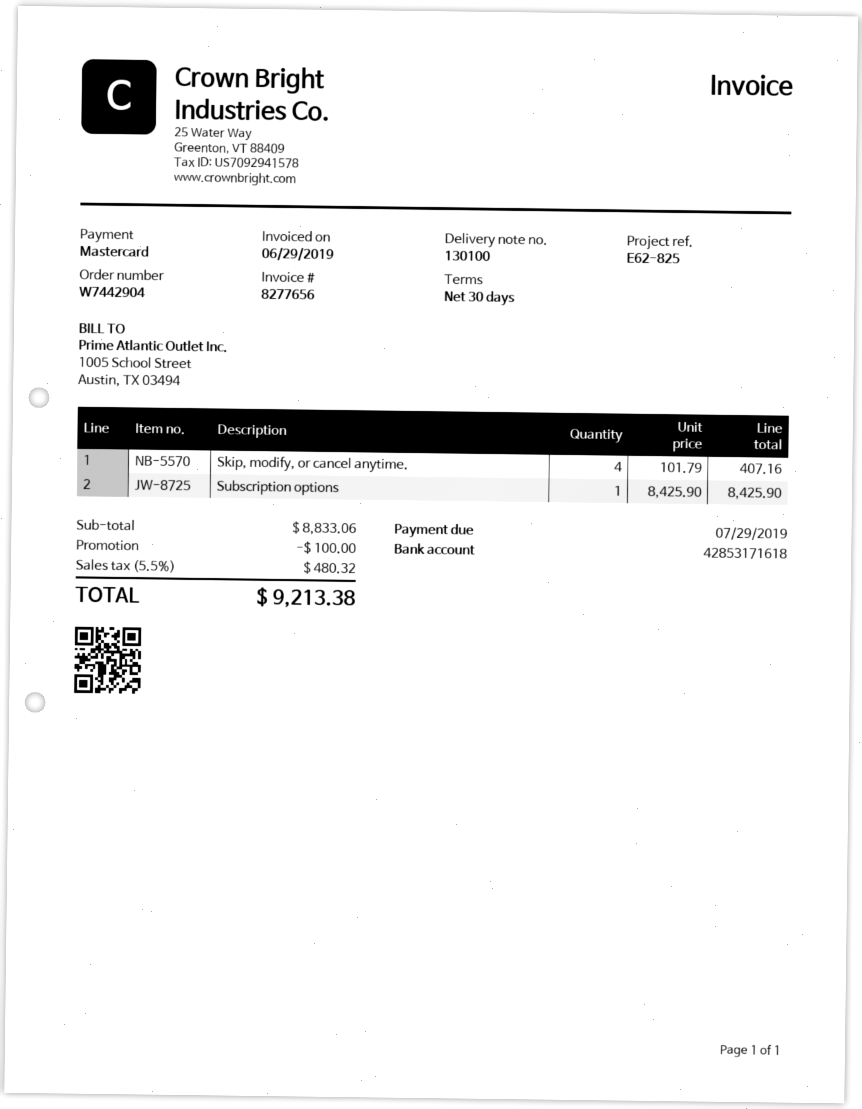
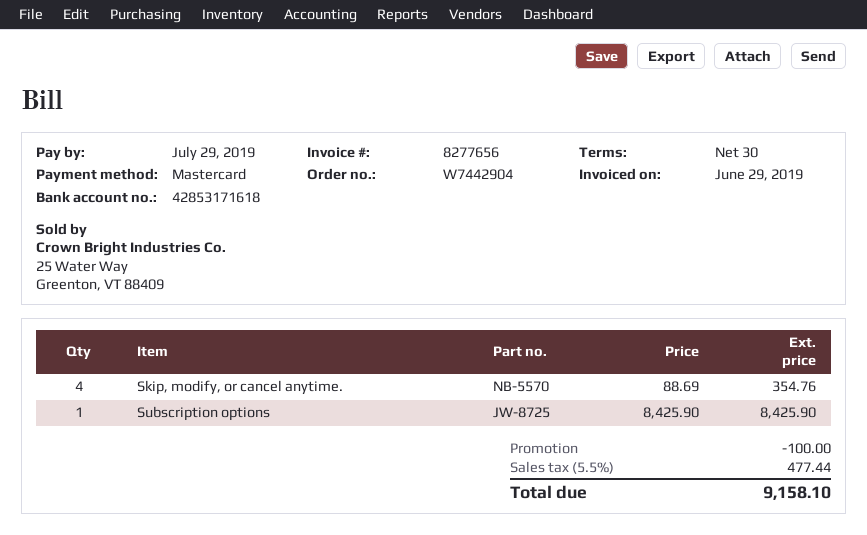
Skip, modify, or cancel anytime.: 4 x 101.79 = 407.16 -> 4 x 88.69 = 354.76
tax: 5.5% = 480.32 -> 5.5% = 477.44
total: 9213.38 -> 9158.10

